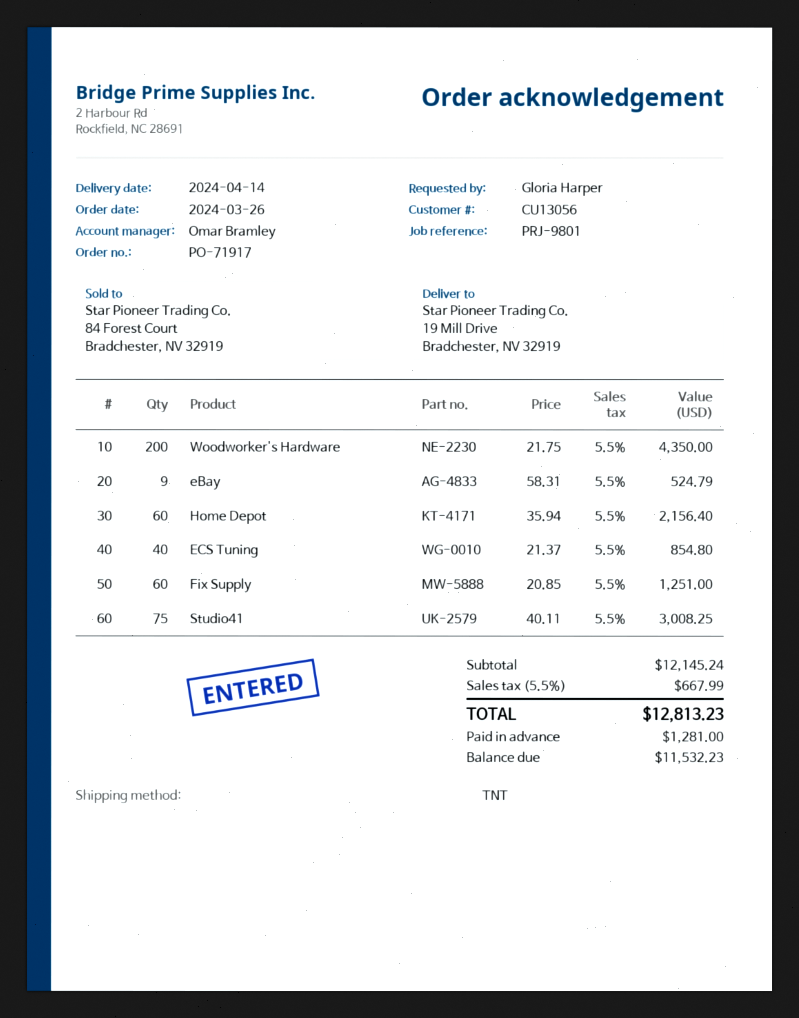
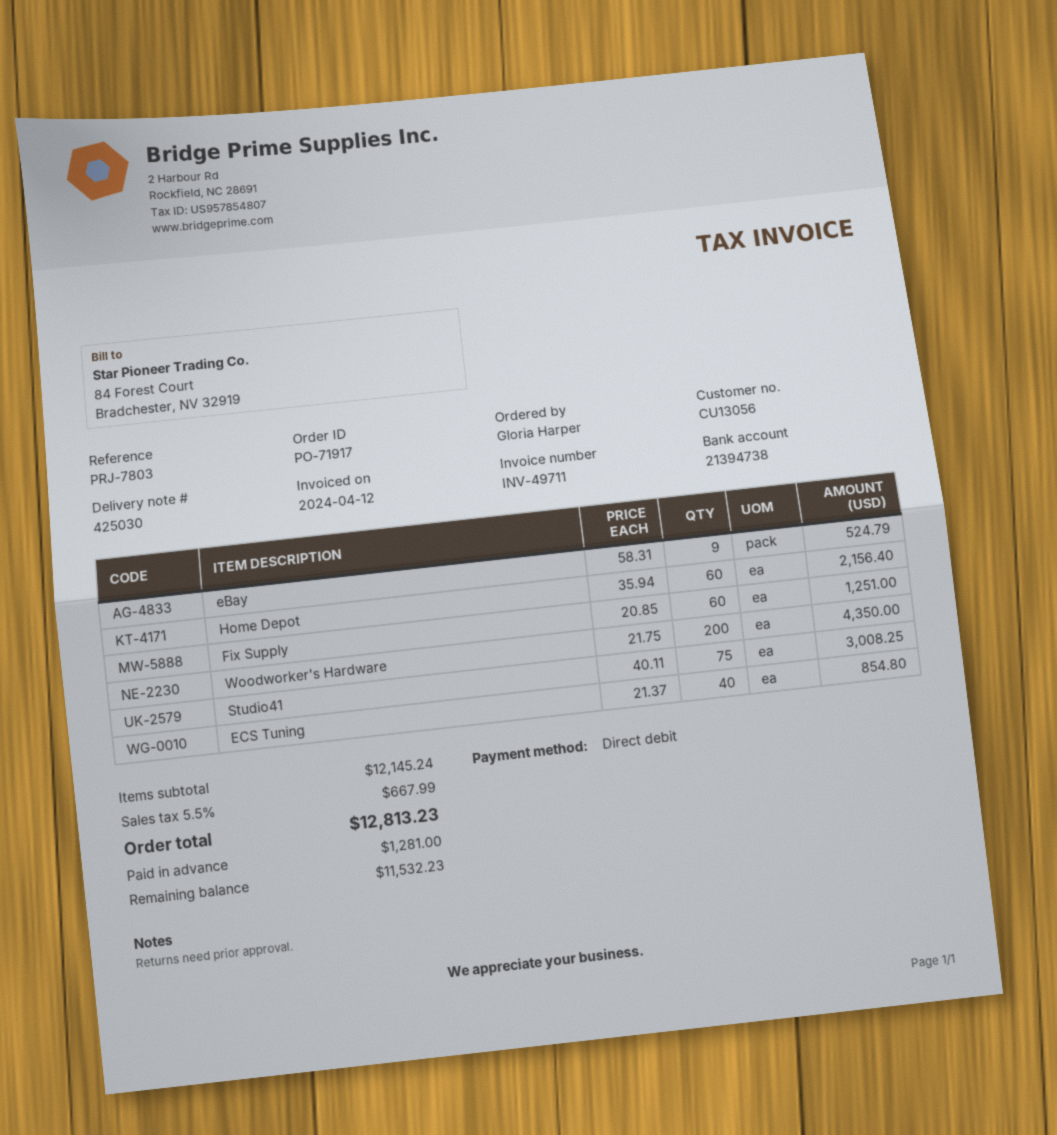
reference: PRJ-9801 -> PRJ-7803

